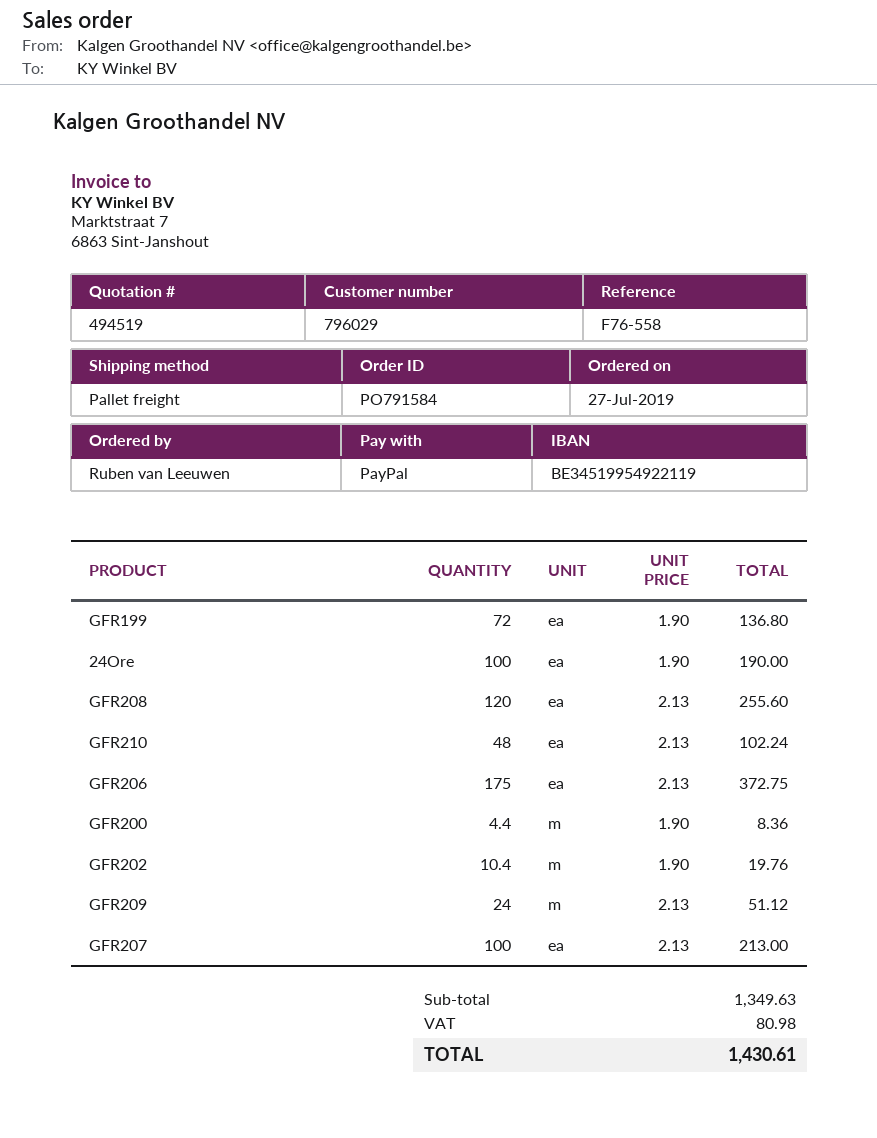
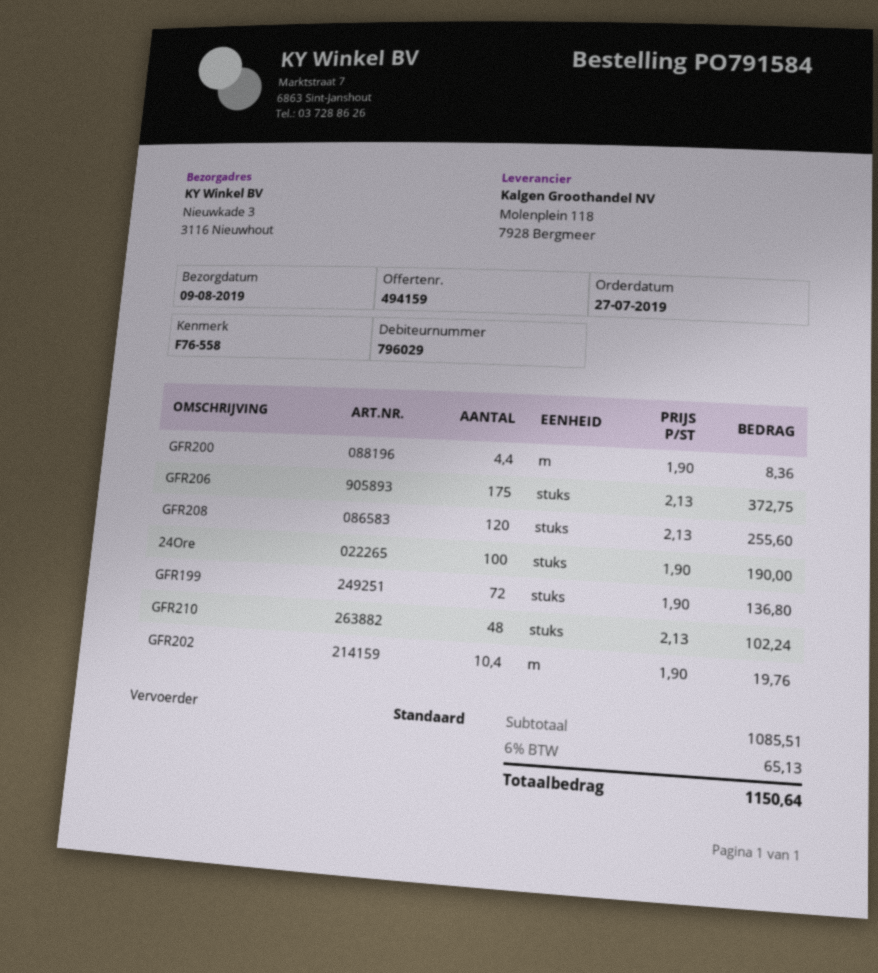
quote number: 494519 -> 494159
shipping method: pallet freight -> standard
GFR209: 24 x 2.13 = 51.12 -> none
GFR207: 100 x 2.13 = 213.00 -> none
subtotal: 1349.63 -> 1085.51
tax: 80.98 -> 65.13
total: 1430.61 -> 1150.64

